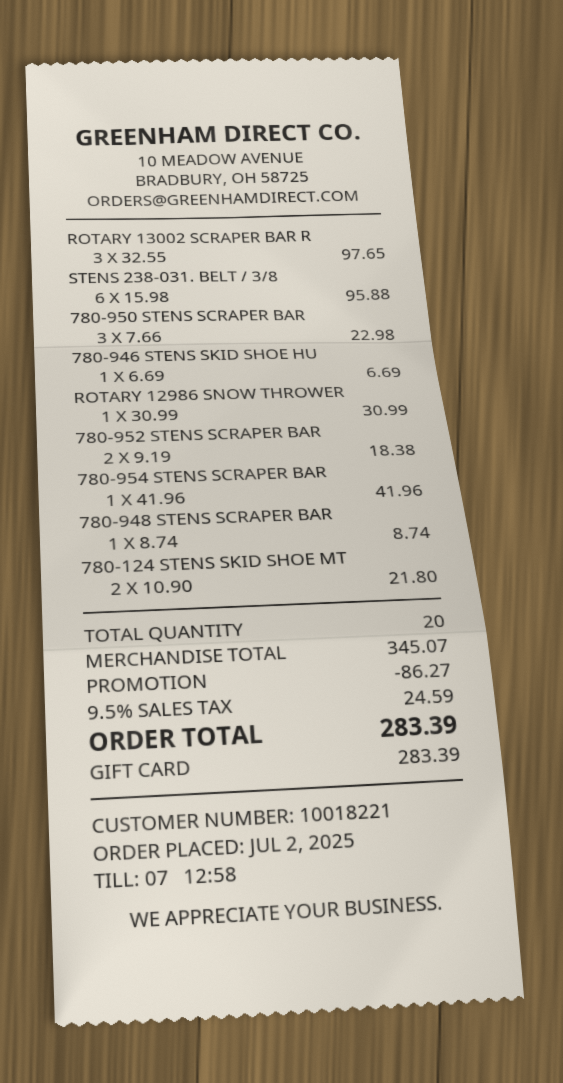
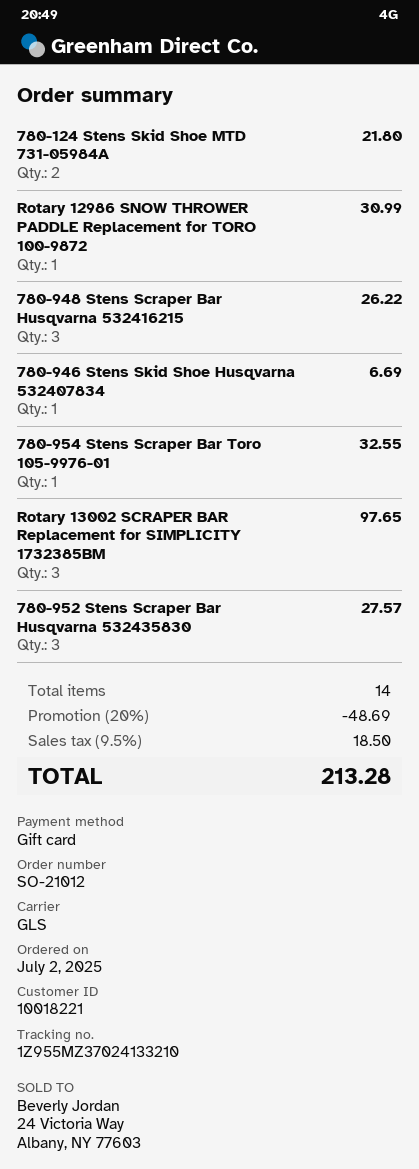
STENS 238-031. BELT / 3/8: 6 for 95.88 -> none
780-950 STENS SCRAPER BAR: 3 for 22.98 -> none
780-952 STENS SCRAPER BAR: 2 for 18.38 -> 3 for 27.57
780-954 STENS SCRAPER BAR: 1 for 41.96 -> 1 for 32.55
780-948 STENS SCRAPER BAR: 1 for 8.74 -> 3 for 26.22
total quantity: 20 -> 14
discount: 86.27 -> 48.69
tax: 9.5% = 24.59 -> 9.5% = 18.50
total: 283.39 -> 213.28

